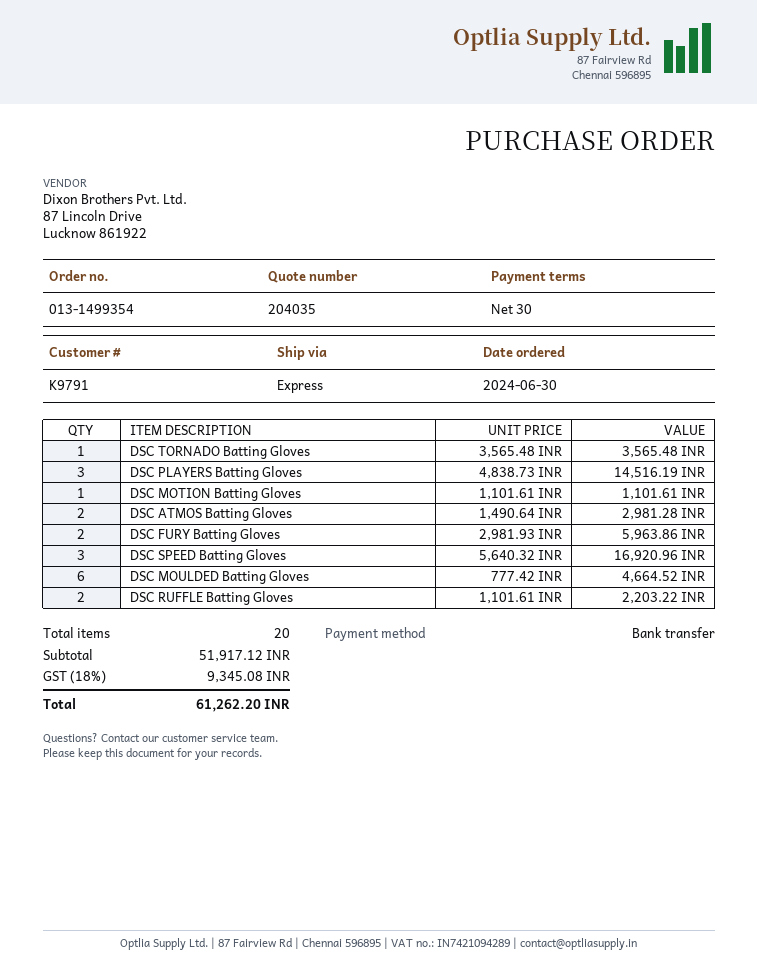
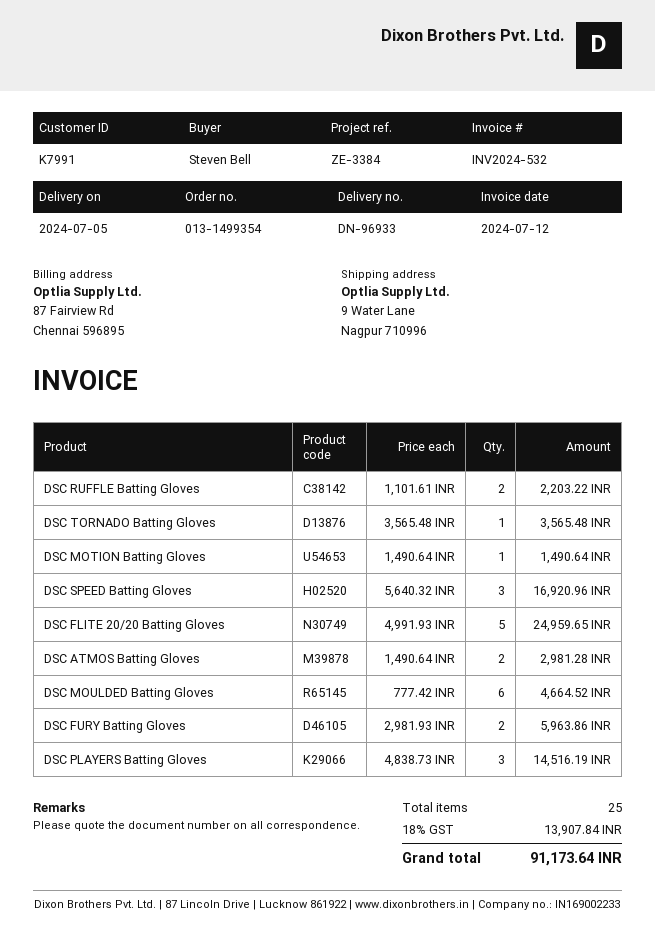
customer number: K9791 -> K7991
DSC MOTION Batting Gloves: 1 x 1101.61 = 1101.61 -> 1 x 1490.64 = 1490.64
DSC FLITE 20/20 Batting Gloves: none -> 5 x 4991.93 = 24959.65
total quantity: 20 -> 25
tax: 18% = 9345.08 -> 18% = 13907.84
total: 61262.20 -> 91173.64

